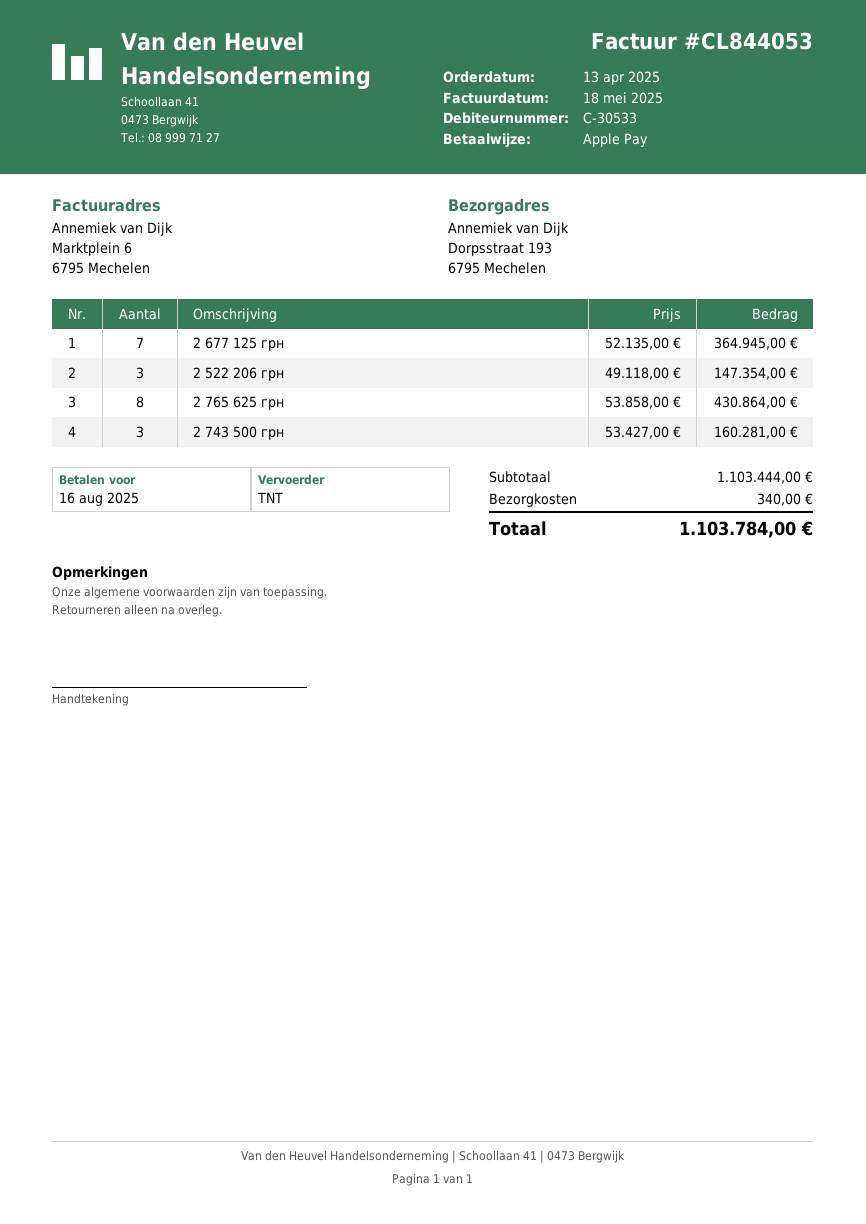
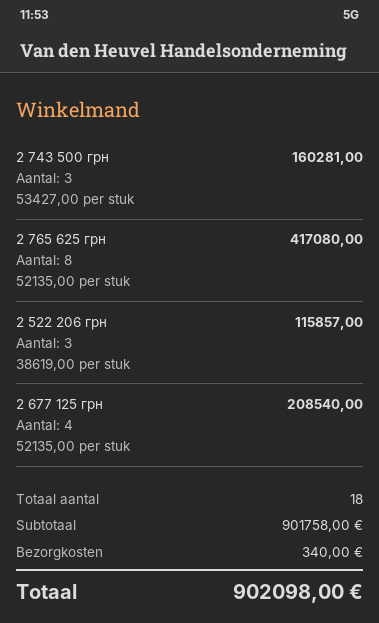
2 677 125 грн: 7 x 52135.00 = 364945.00 -> 4 x 52135.00 = 208540.00
2 522 206 грн: 3 x 49118.00 = 147354.00 -> 3 x 38619.00 = 115857.00
2 765 625 грн: 8 x 53858.00 = 430864.00 -> 8 x 52135.00 = 417080.00
subtotal: 1103444.00 -> 901758.00
total: 1103784.00 -> 902098.00

